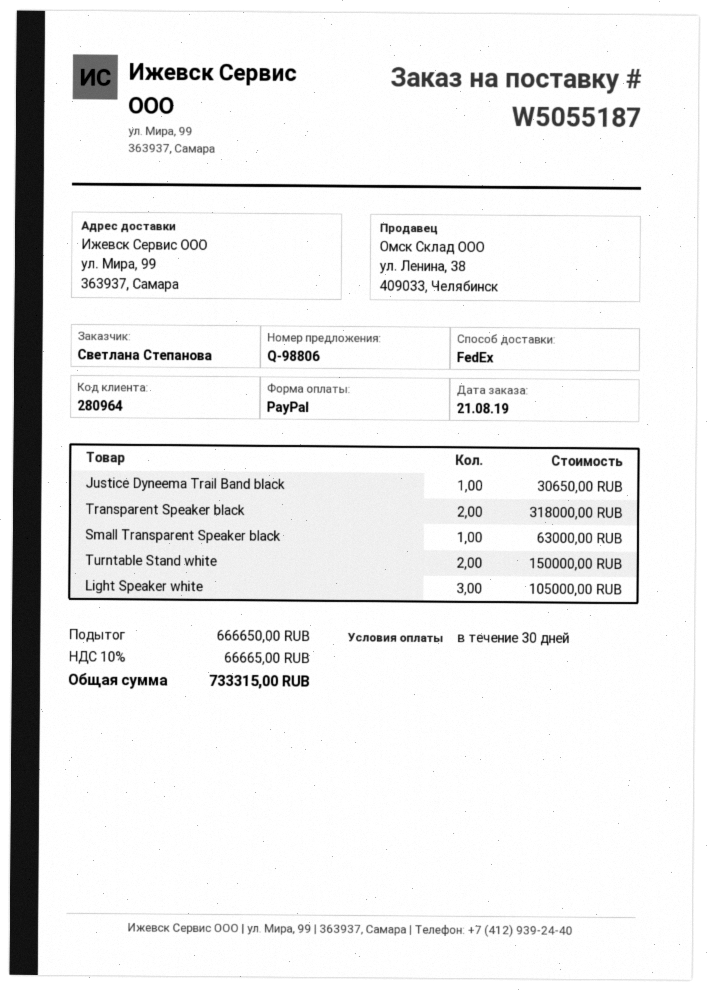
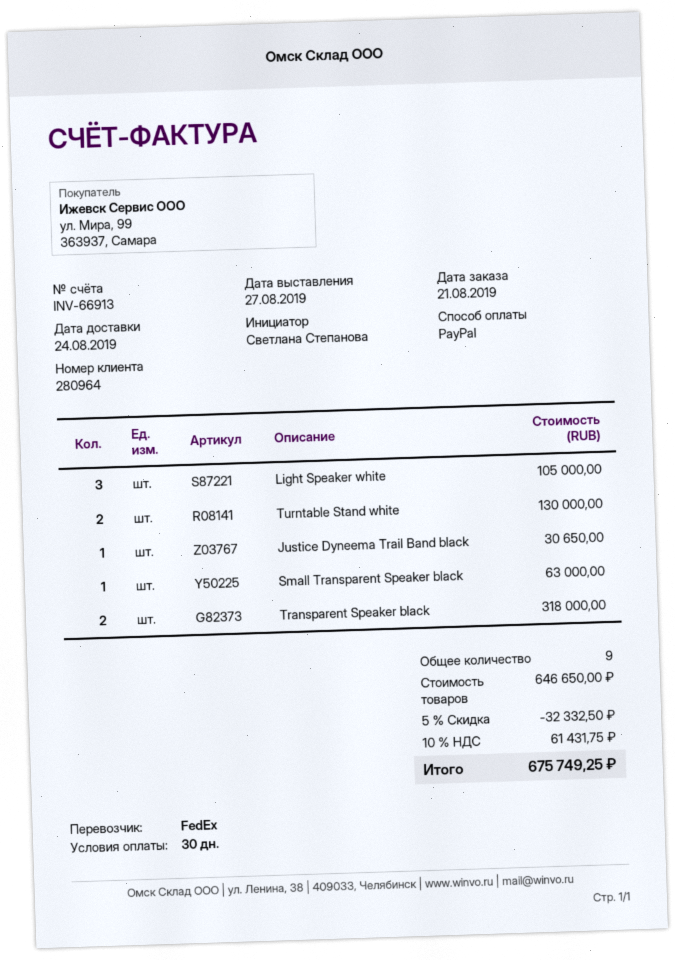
Turntable Stand white: 2 for 150000.00 -> 2 for 130000.00
subtotal: 666650.00 -> 646650.00
discount: none -> 5% = 32332.50
tax: 10% = 66665.00 -> 10% = 61431.75
total: 733315.00 -> 675749.25

